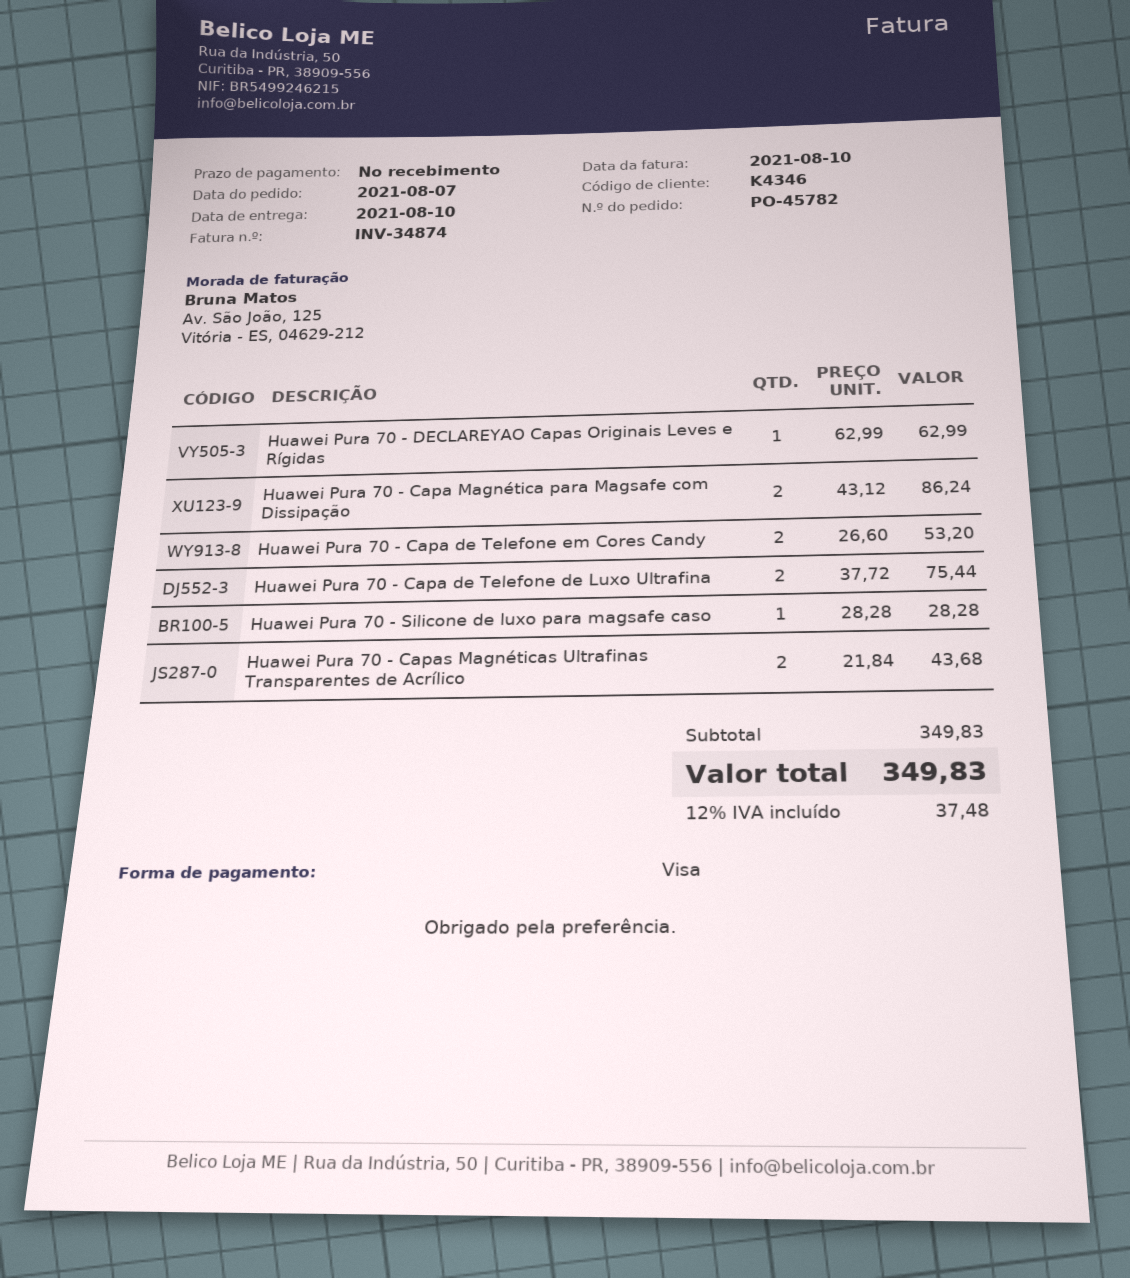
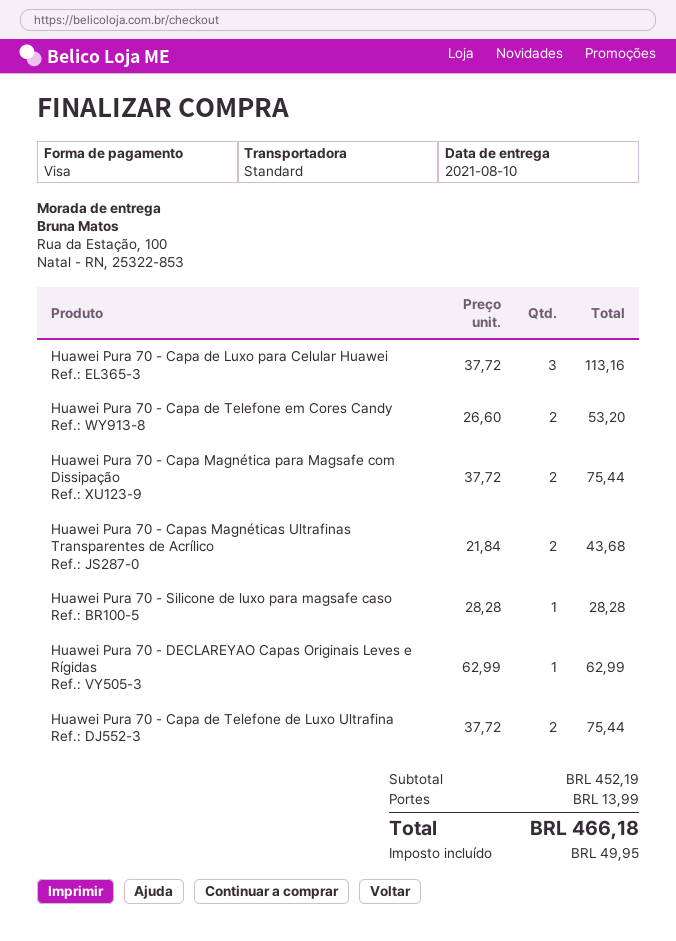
Huawei Pura 70 - Capa Magnética para Magsafe com Dissipação: 2 x 43.12 = 86.24 -> 2 x 37.72 = 75.44
Huawei Pura 70 - Capa de Luxo para Celular Huawei: none -> 3 x 37.72 = 113.16
subtotal: 349.83 -> 452.19
shipping: none -> 13.99
tax: 37.48 -> 49.95
total: 349.83 -> 466.18

